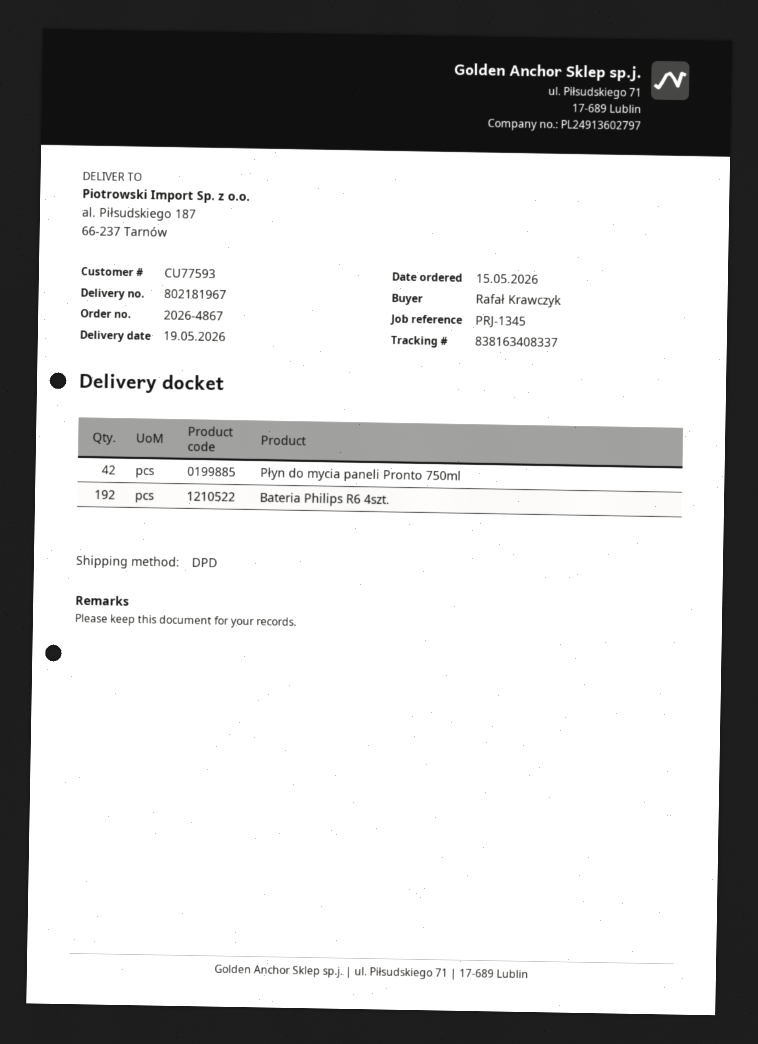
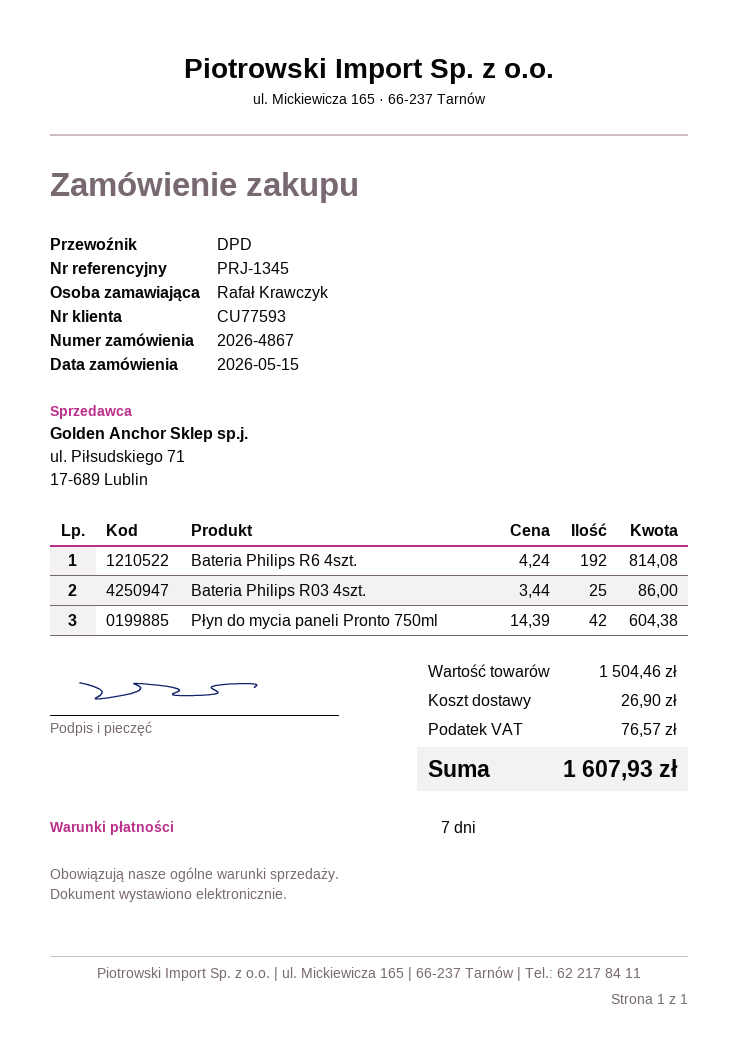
Bateria Philips R03 4szt.: none -> 25

